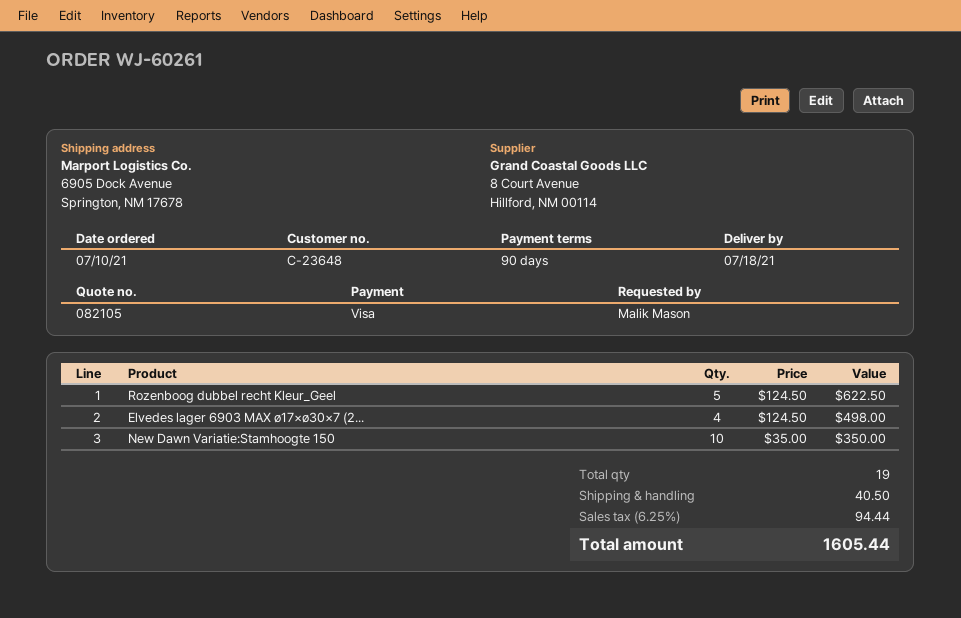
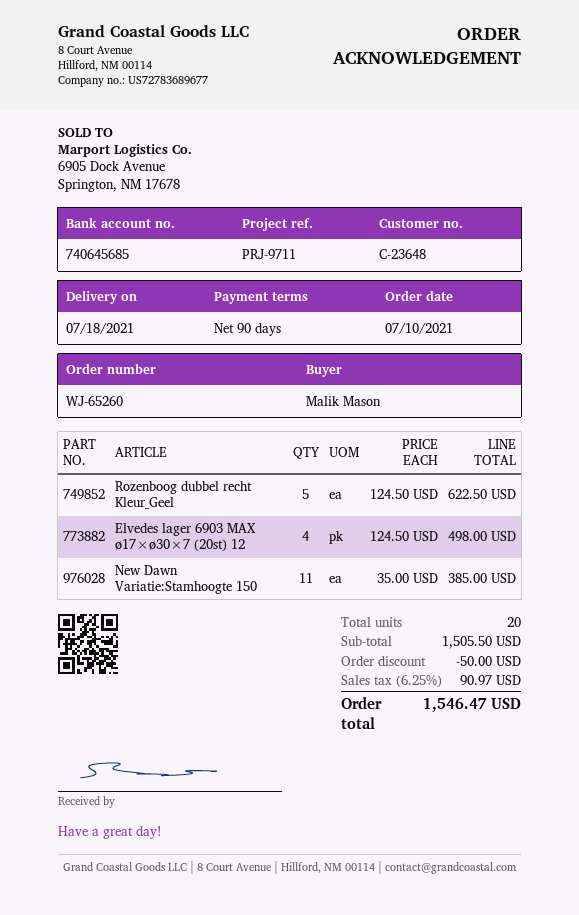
order number: WJ-60261 -> WJ-65260
New Dawn Variatie:Stamhoogte 150: 10 x 35.00 = 350.00 -> 11 x 35.00 = 385.00
total quantity: 19 -> 20
discount: none -> 50.00
shipping: 40.50 -> none
tax: 6.25% = 94.44 -> 6.25% = 90.97
total: 1605.44 -> 1546.47

